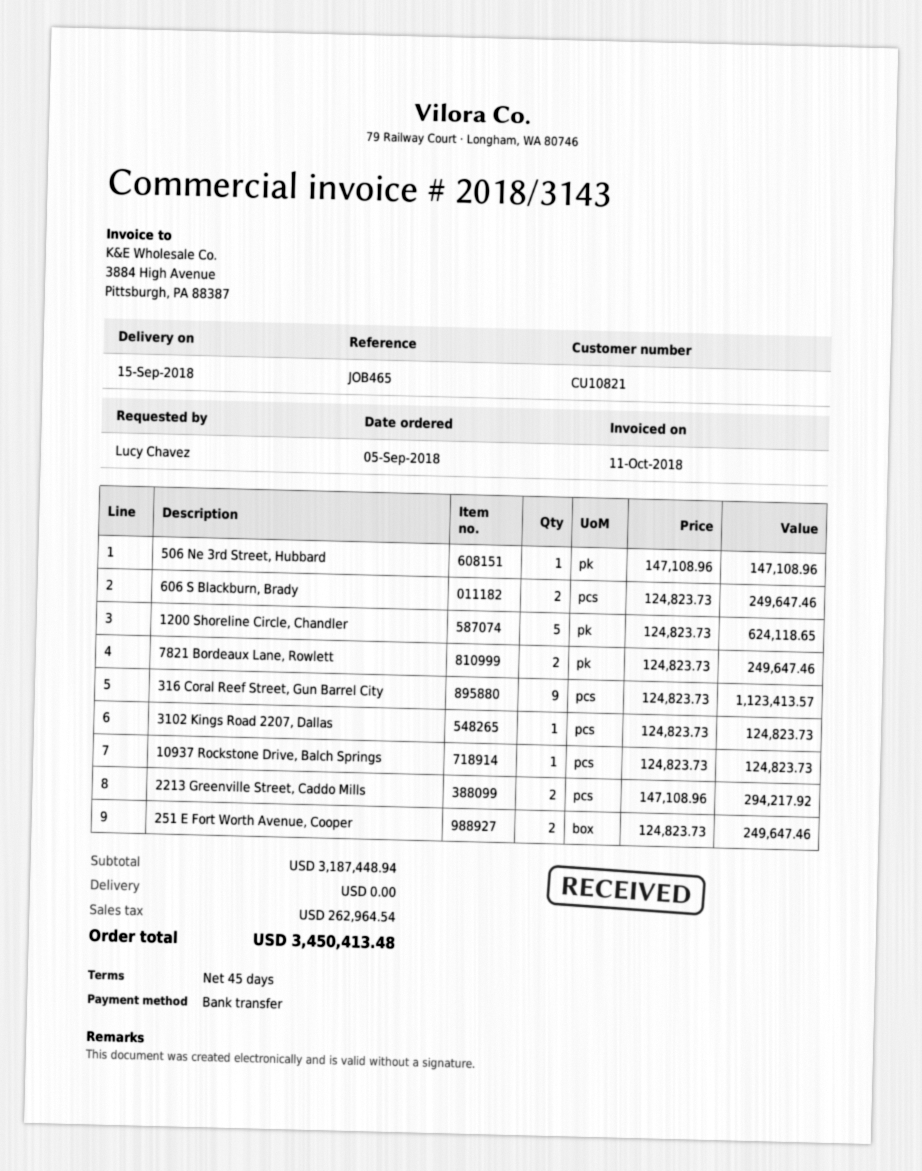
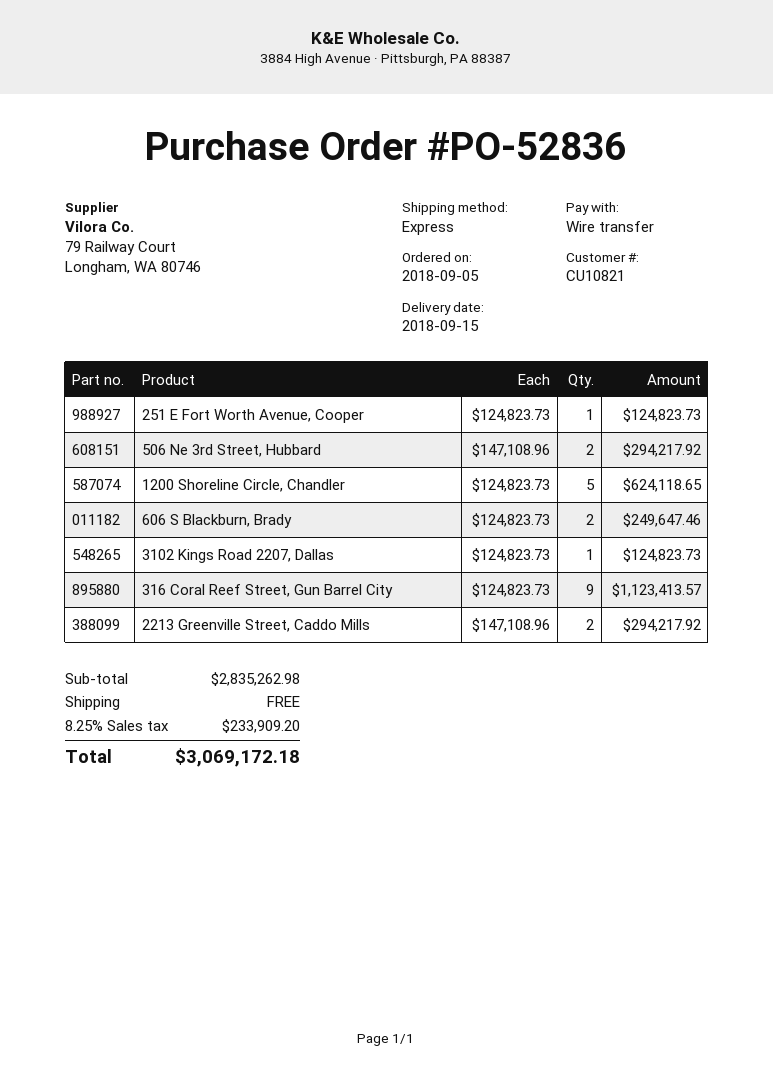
506 Ne 3rd Street, Hubbard: 1 x 147108.96 = 147108.96 -> 2 x 147108.96 = 294217.92
7821 Bordeaux Lane, Rowlett: 2 x 124823.73 = 249647.46 -> none
10937 Rockstone Drive, Balch Springs: 1 x 124823.73 = 124823.73 -> none
251 E Fort Worth Avenue, Cooper: 2 x 124823.73 = 249647.46 -> 1 x 124823.73 = 124823.73
subtotal: 3187448.94 -> 2835262.98
tax: 262964.54 -> 233909.20
total: 3450413.48 -> 3069172.18

